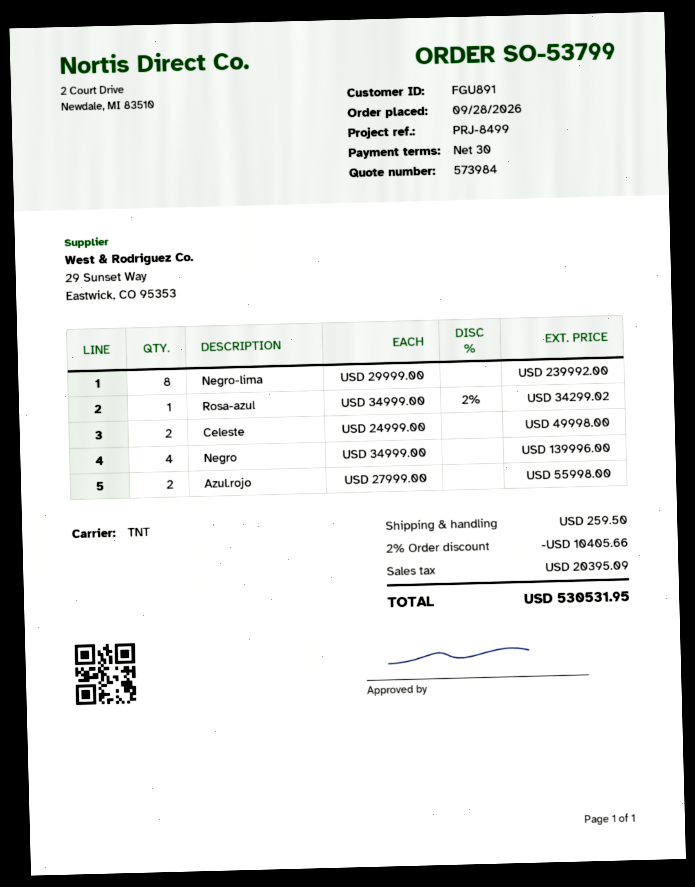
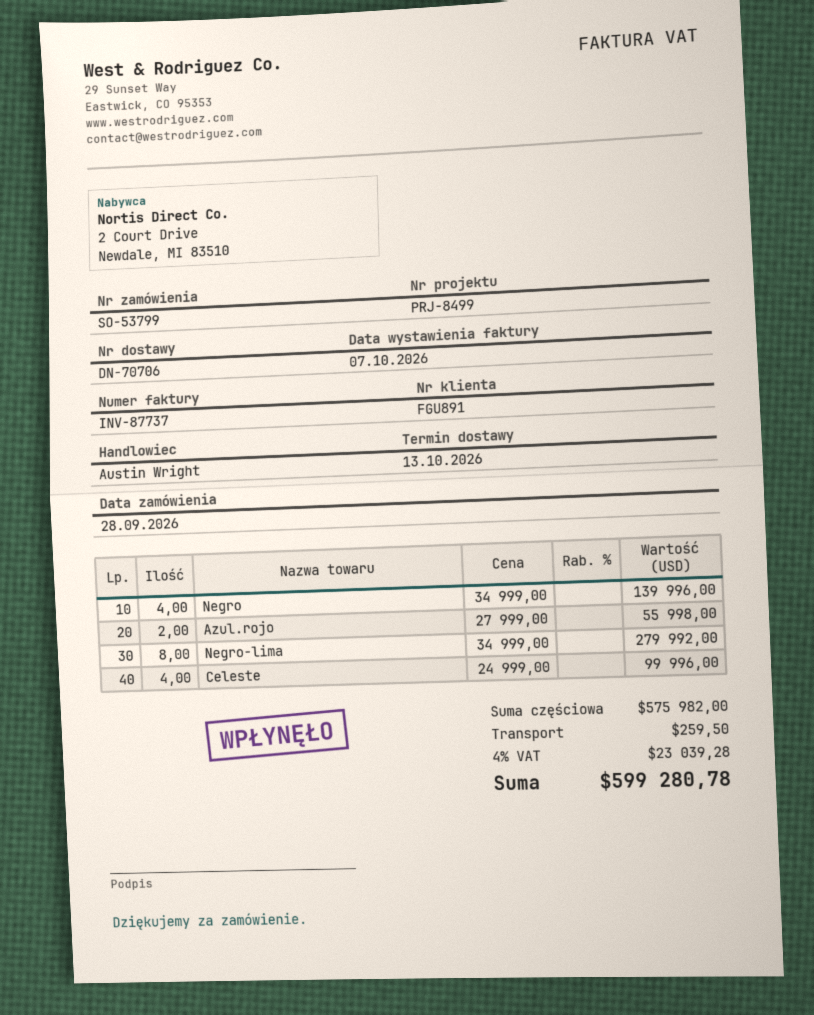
Negro-lima: 8 x 29999.00 = 239992.00 -> 8 x 34999.00 = 279992.00
Rosa-azul: 1 x 34999.00 - 2% = 34299.02 -> none
Celeste: 2 x 24999.00 = 49998.00 -> 4 x 24999.00 = 99996.00
discount: 2% = 10405.66 -> none
tax: 20395.09 -> 23039.28
total: 530531.95 -> 599280.78

